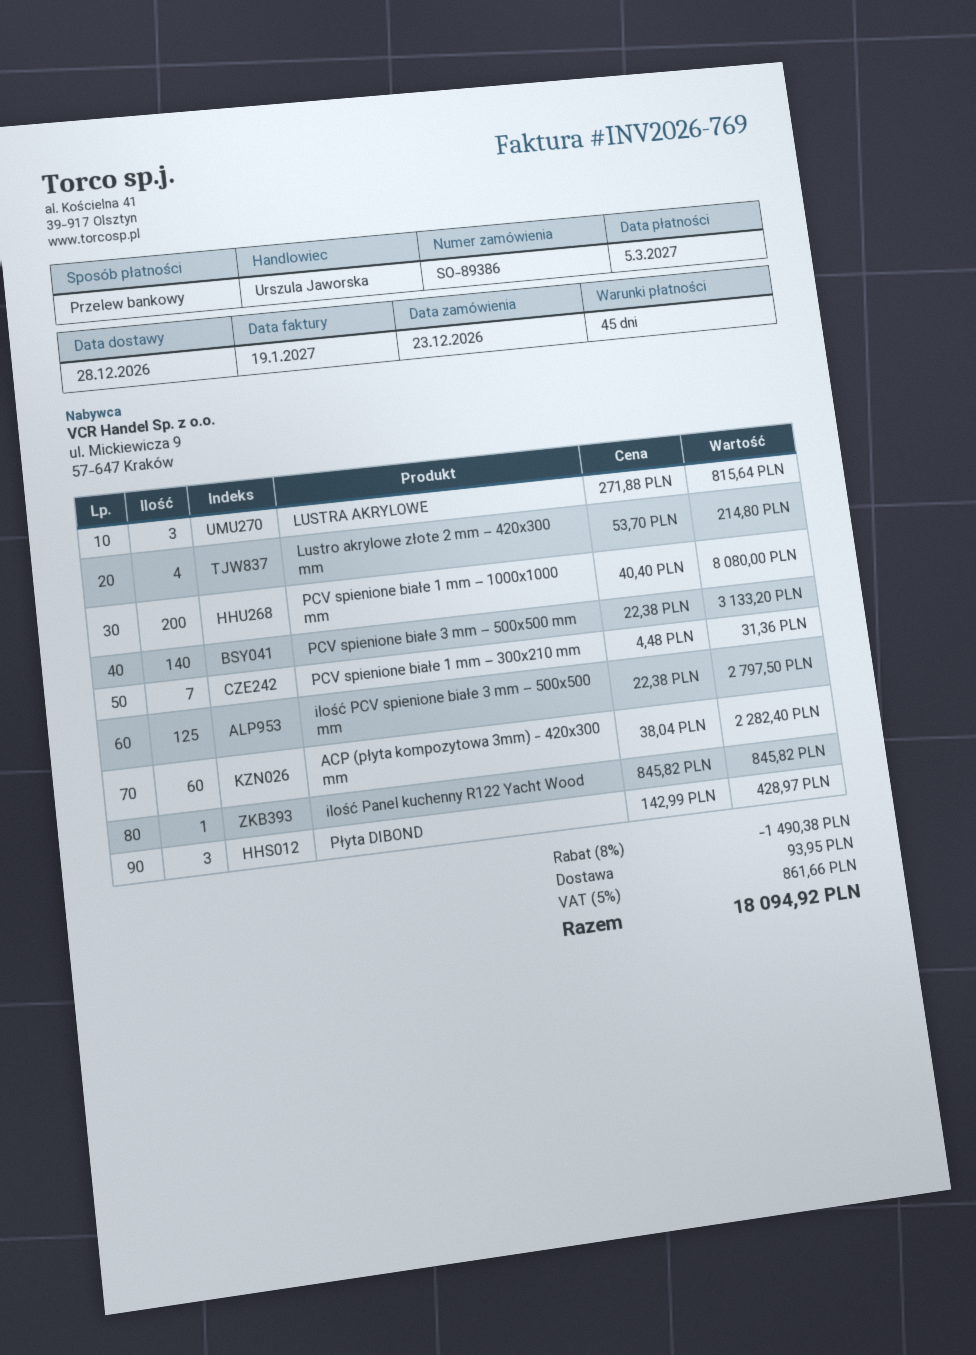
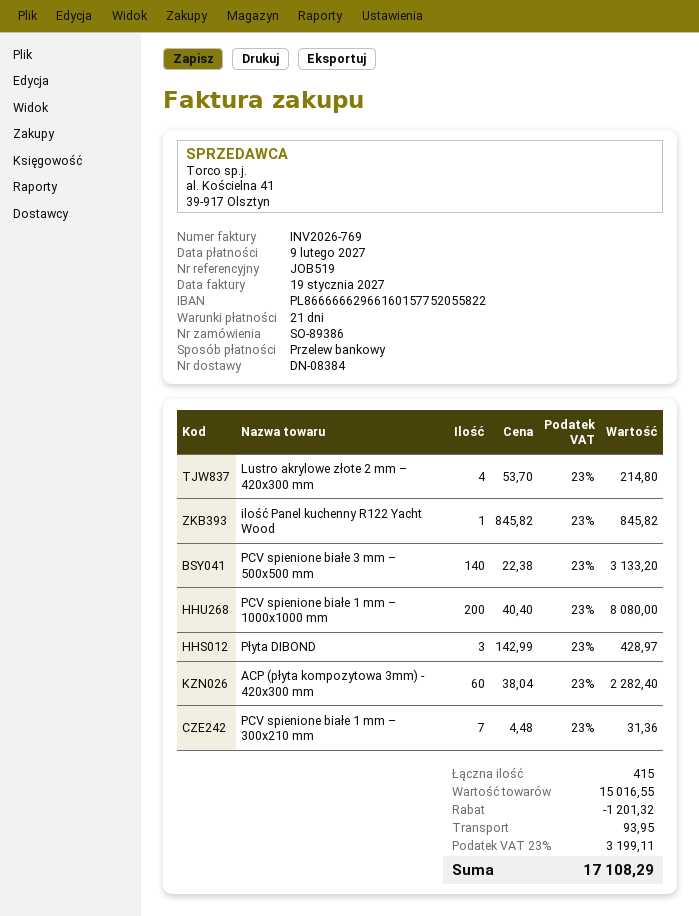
payment terms: 45 days -> 21 days
due date: 2027-03-05 -> 2027-02-09
LUSTRA AKRYLOWE: 3 x 271.88 = 815.64 -> none
ilość PCV spienione białe 3 mm – 500x500 mm: 125 x 22.38 = 2797.50 -> none
discount: 1490.38 -> 1201.32
tax: 5% = 861.66 -> 23% = 3199.11
total: 18094.92 -> 17108.29

